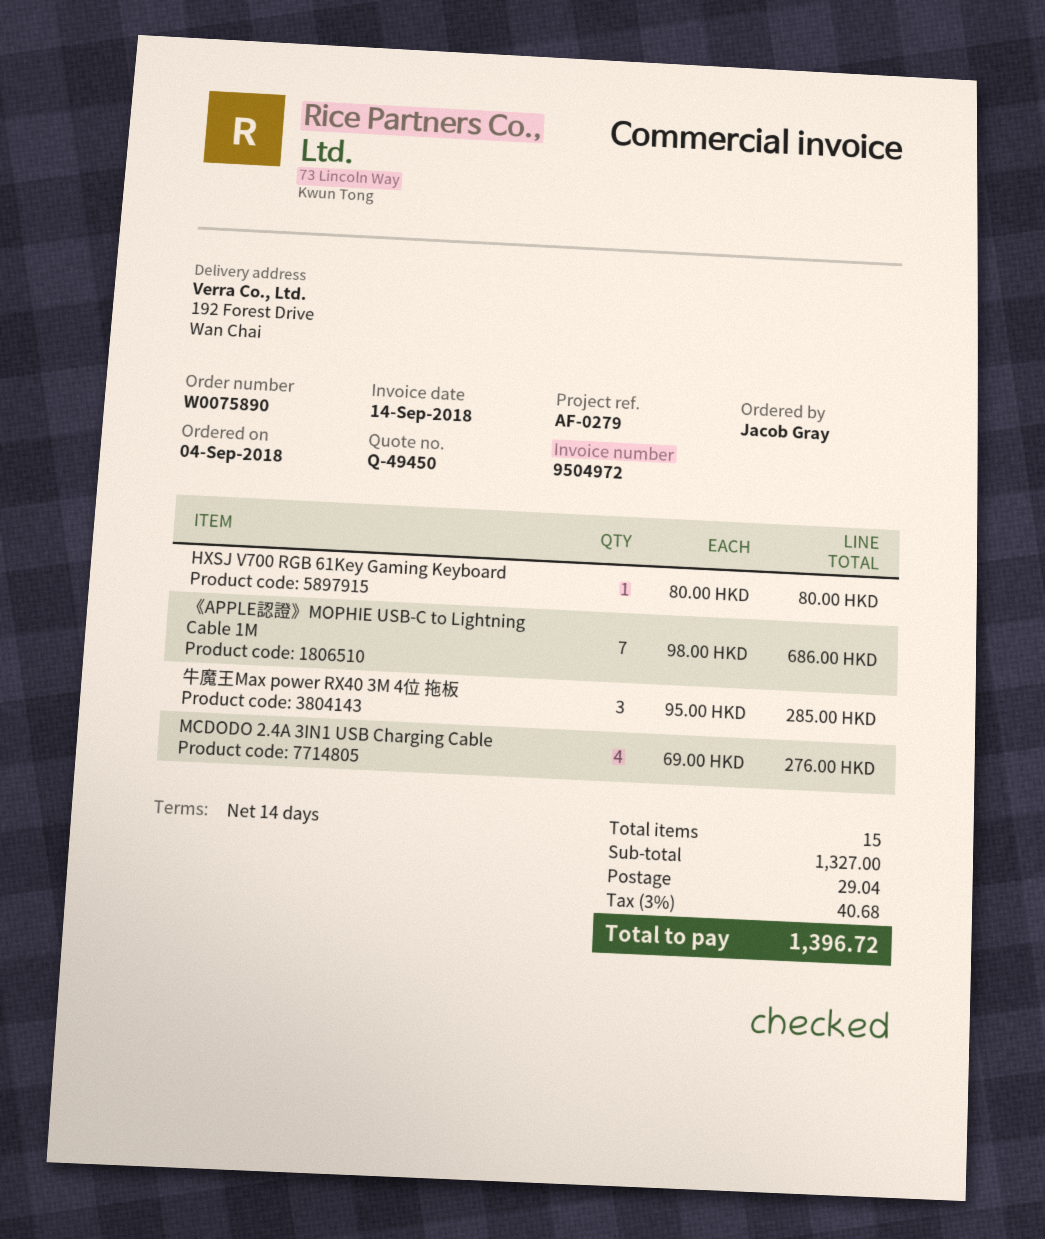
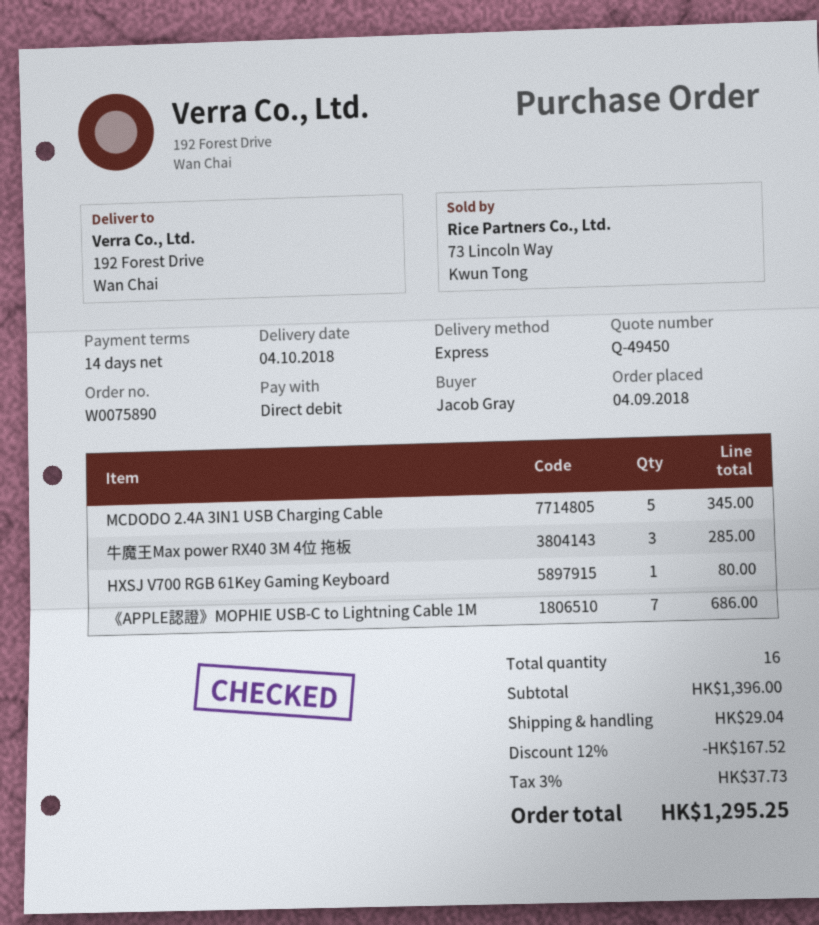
MCDODO 2.4A 3IN1 USB Charging Cable: 4 for 276.00 -> 5 for 345.00
total quantity: 15 -> 16
subtotal: 1327.00 -> 1396.00
discount: none -> 12% = 167.52
tax: 3% = 40.68 -> 3% = 37.73
total: 1396.72 -> 1295.25

